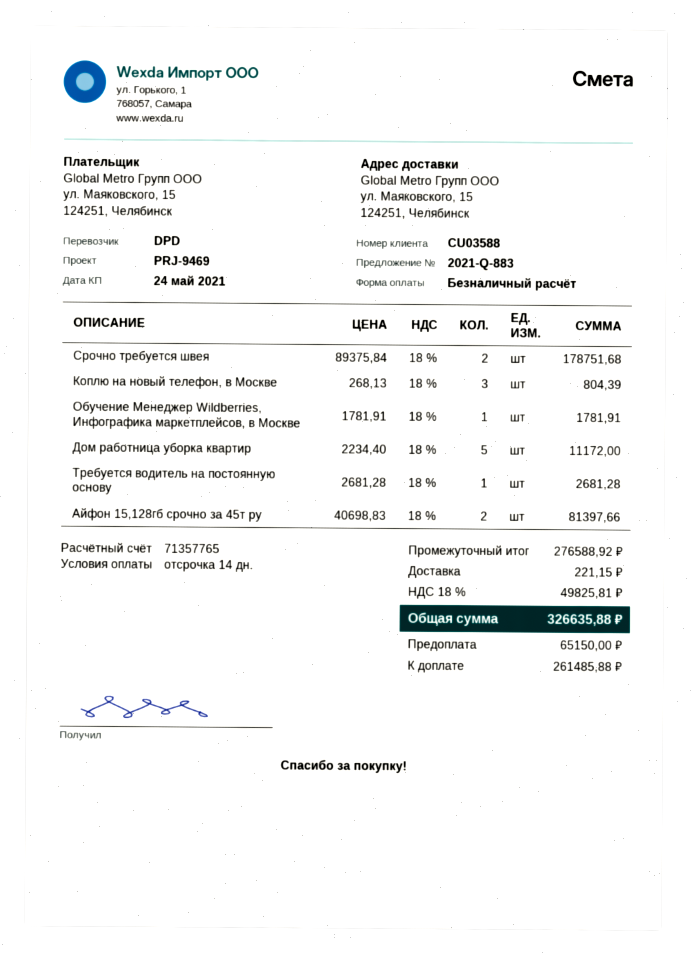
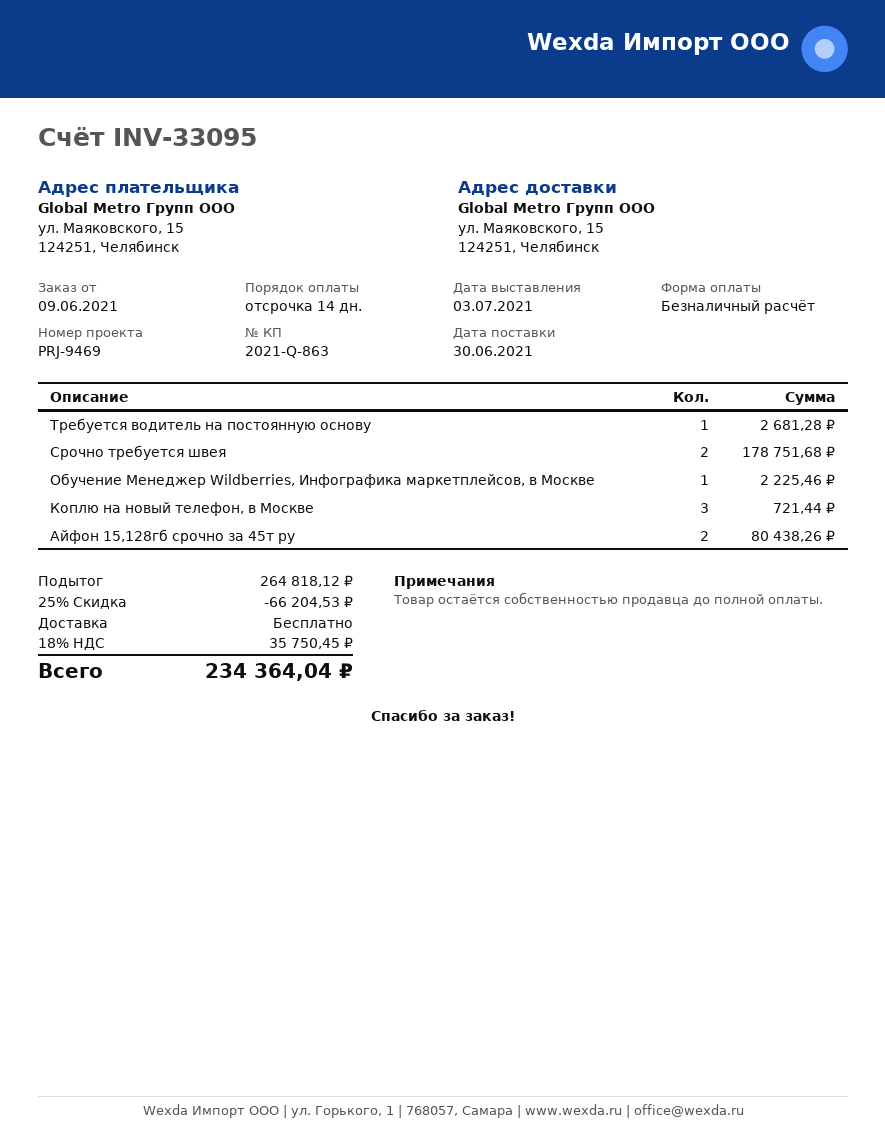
quote number: 2021-Q-883 -> 2021-Q-863
Коплю на новый телефон, в Москве: 3 for 804.39 -> 3 for 721.44
Обучение Менеджер Wildberries, Инфографика маркетплейсов, в Москве: 1 for 1781.91 -> 1 for 2225.46
Дом работница уборка квартир: 5 for 11172.00 -> none
Айфон 15,128гб срочно за 45т ру: 2 for 81397.66 -> 2 for 80438.26
subtotal: 276588.92 -> 264818.12
discount: none -> 25% = 66204.53
shipping: 221.15 -> 0.00
tax: 18% = 49825.81 -> 18% = 35750.45
total: 326635.88 -> 234364.04

